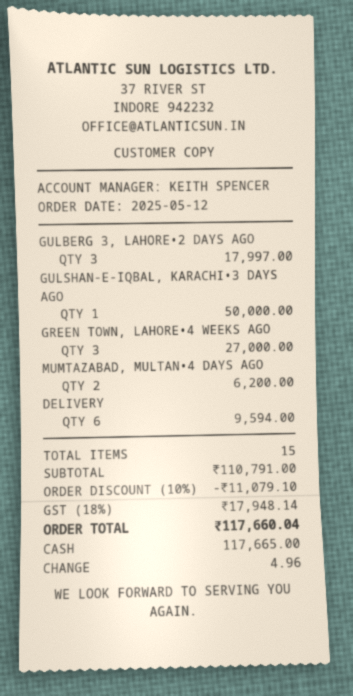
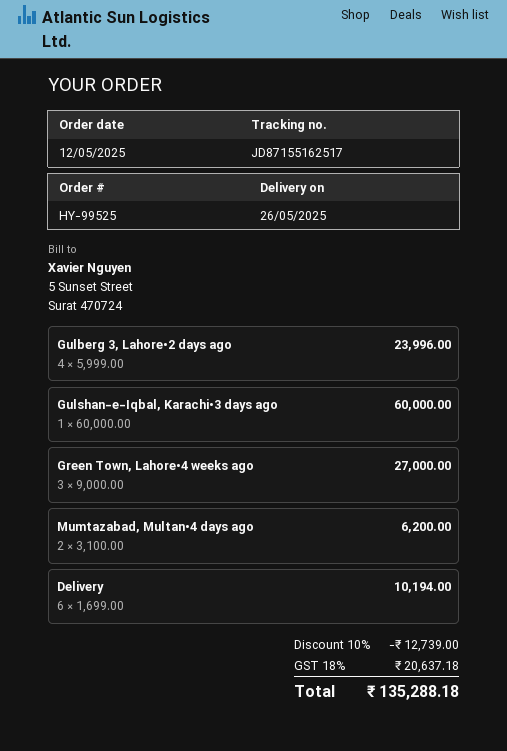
GULBERG 3, LAHORE•2 DAYS AGO: 3 for 17997.00 -> 4 for 23996.00
GULSHAN-E-IQBAL, KARACHI•3 DAYS AGO: 1 for 50000.00 -> 1 for 60000.00
DELIVERY: 6 for 9594.00 -> 6 for 10194.00
discount: 10% = 11079.10 -> 10% = 12739.00
tax: 18% = 17948.14 -> 18% = 20637.18
total: 117660.04 -> 135288.18

